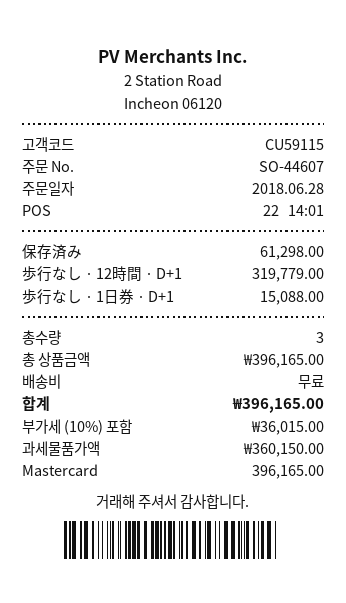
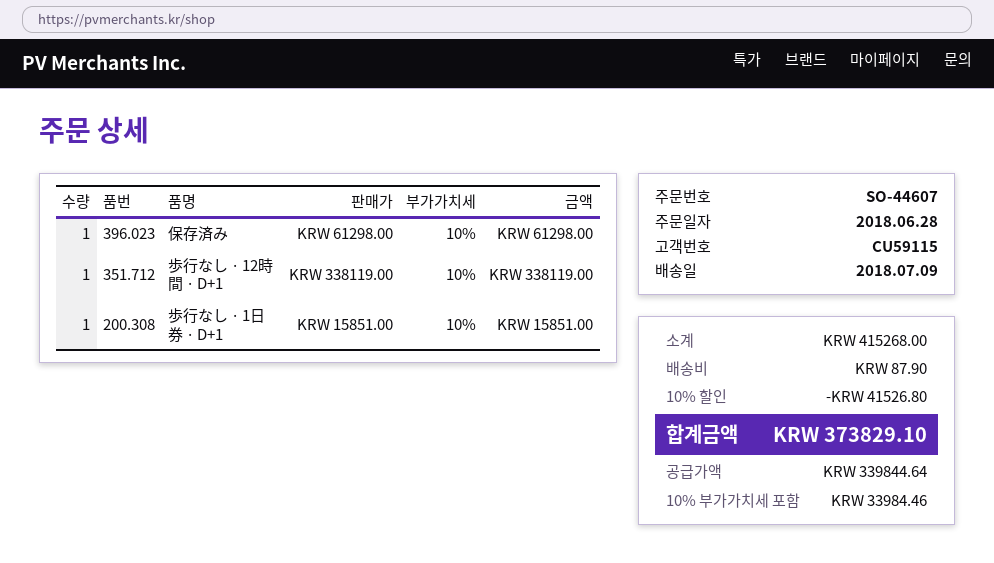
歩行なし · 12時間 · D+1: 1 x 319779.00 = 319779.00 -> 1 x 338119.00 = 338119.00
歩行なし · 1日券 · D+1: 1 x 15088.00 = 15088.00 -> 1 x 15851.00 = 15851.00
subtotal: 396165.00 -> 415268.00
discount: none -> 10% = 41526.80
shipping: 0.00 -> 87.90
net: 360150.00 -> 339844.64
tax: 10% = 36015.00 -> 10% = 33984.46
total: 396165.00 -> 373829.10

